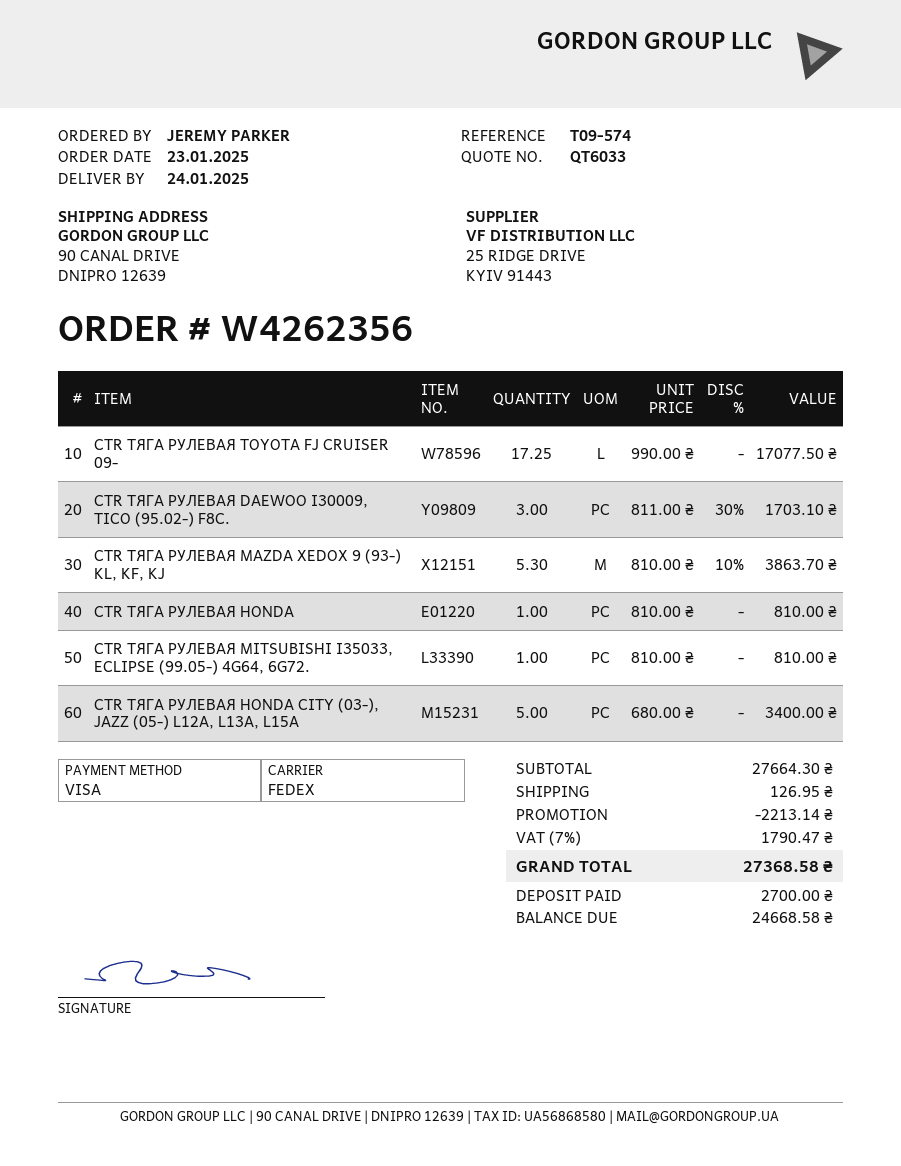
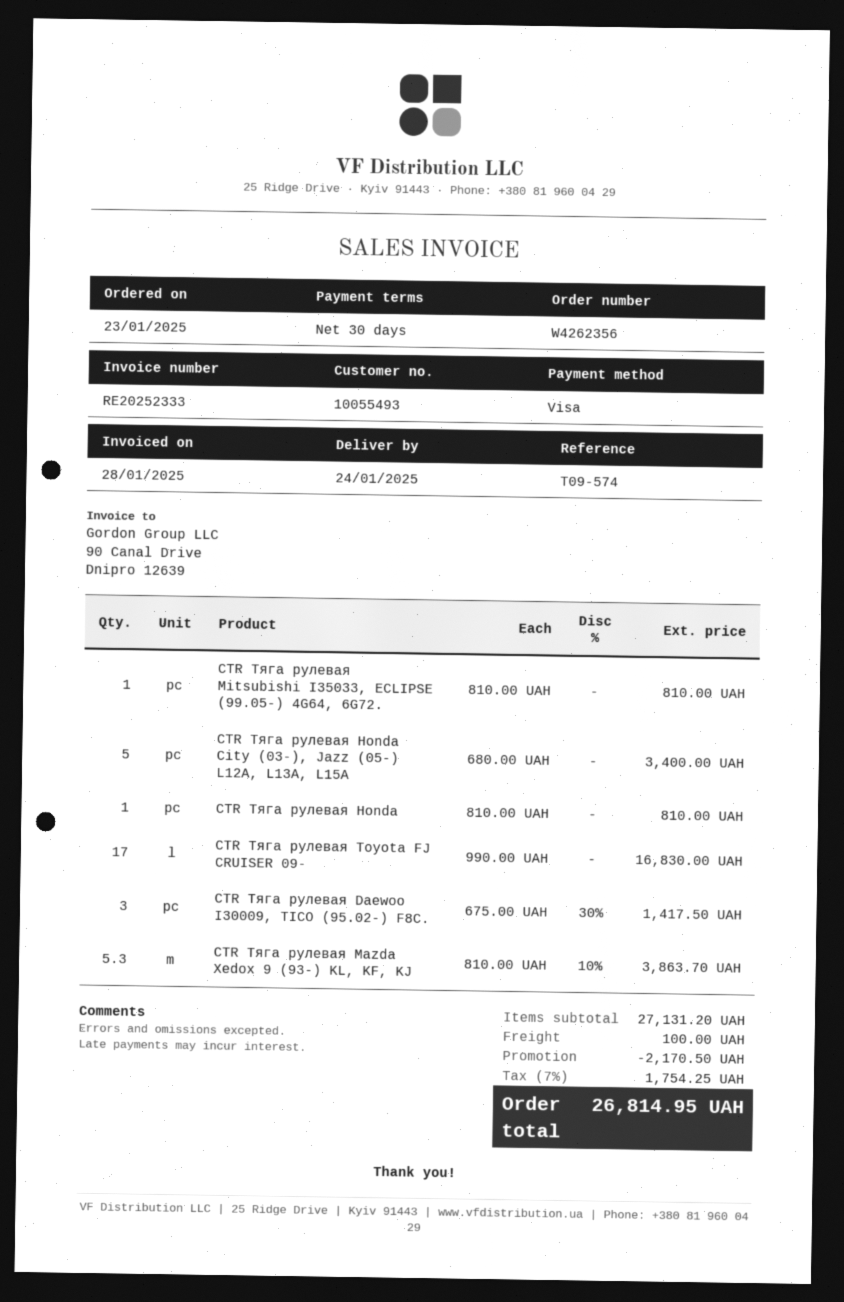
CTR ТЯГА РУЛЕВАЯ TOYOTA FJ CRUISER 09-: 17.25 x 990.00 = 17077.50 -> 17 x 990.00 = 16830.00
CTR ТЯГА РУЛЕВАЯ DAEWOO I30009, TICO (95.02-) F8C.: 3 x 811.00 - 30% = 1703.10 -> 3 x 675.00 - 30% = 1417.50
subtotal: 27664.30 -> 27131.20
discount: 2213.14 -> 2170.50
shipping: 126.95 -> 100.00
tax: 7% = 1790.47 -> 7% = 1754.25
total: 27368.58 -> 26814.95

